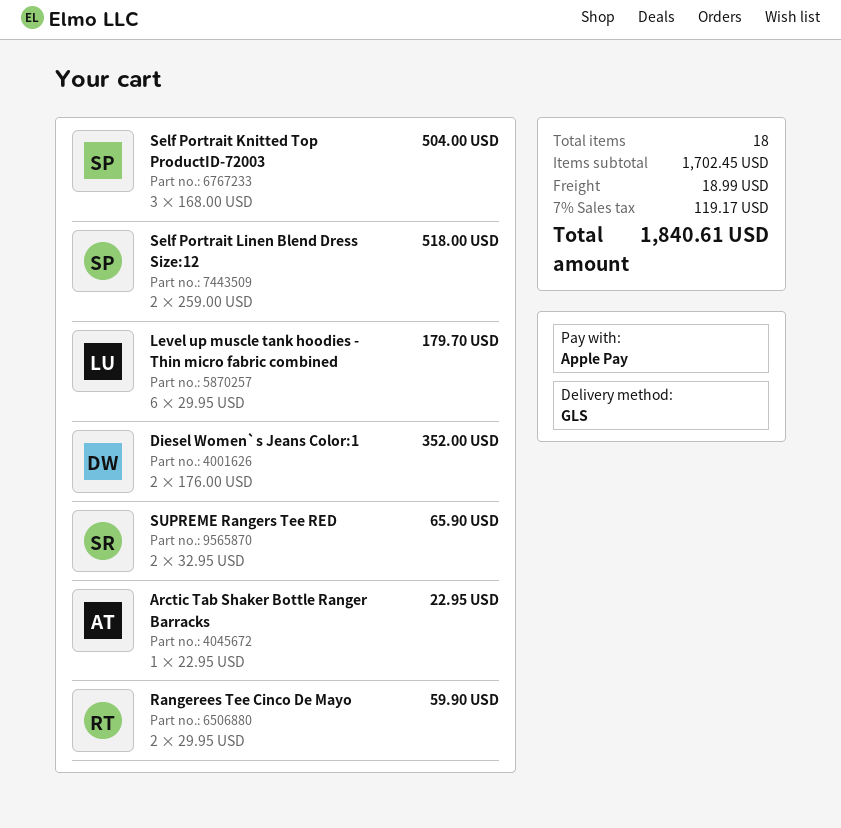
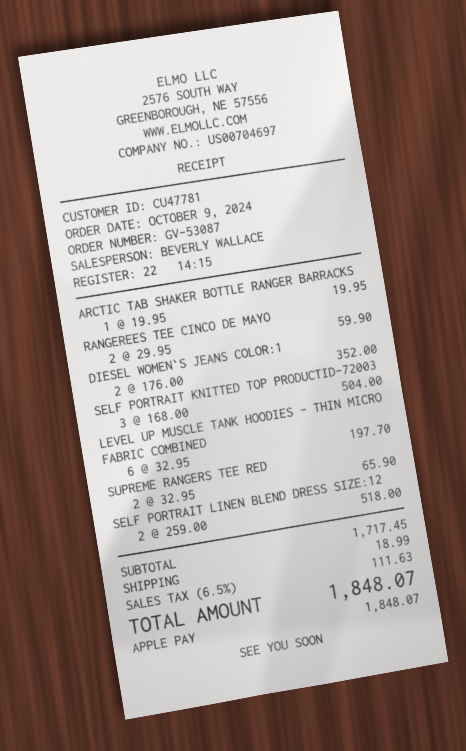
Level up muscle tank hoodies - Thin micro fabric combined: 6 x 29.95 = 179.70 -> 6 x 32.95 = 197.70
Arctic Tab Shaker Bottle Ranger Barracks: 1 x 22.95 = 22.95 -> 1 x 19.95 = 19.95
subtotal: 1702.45 -> 1717.45
tax: 7% = 119.17 -> 6.5% = 111.63
total: 1840.61 -> 1848.07

